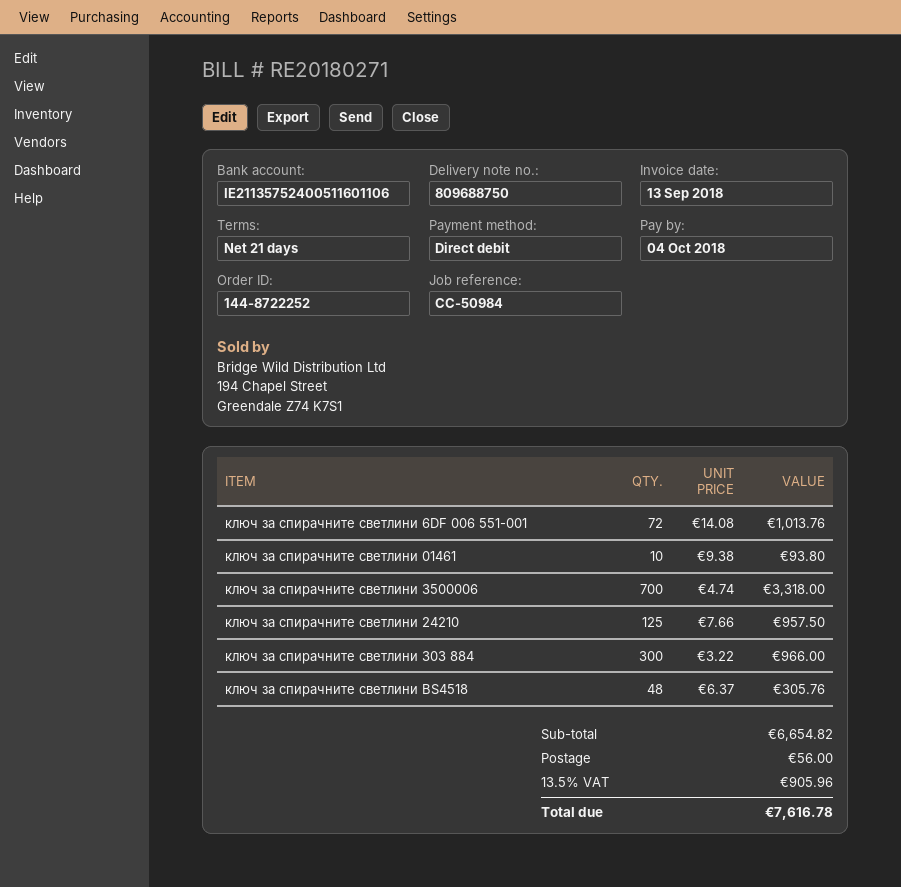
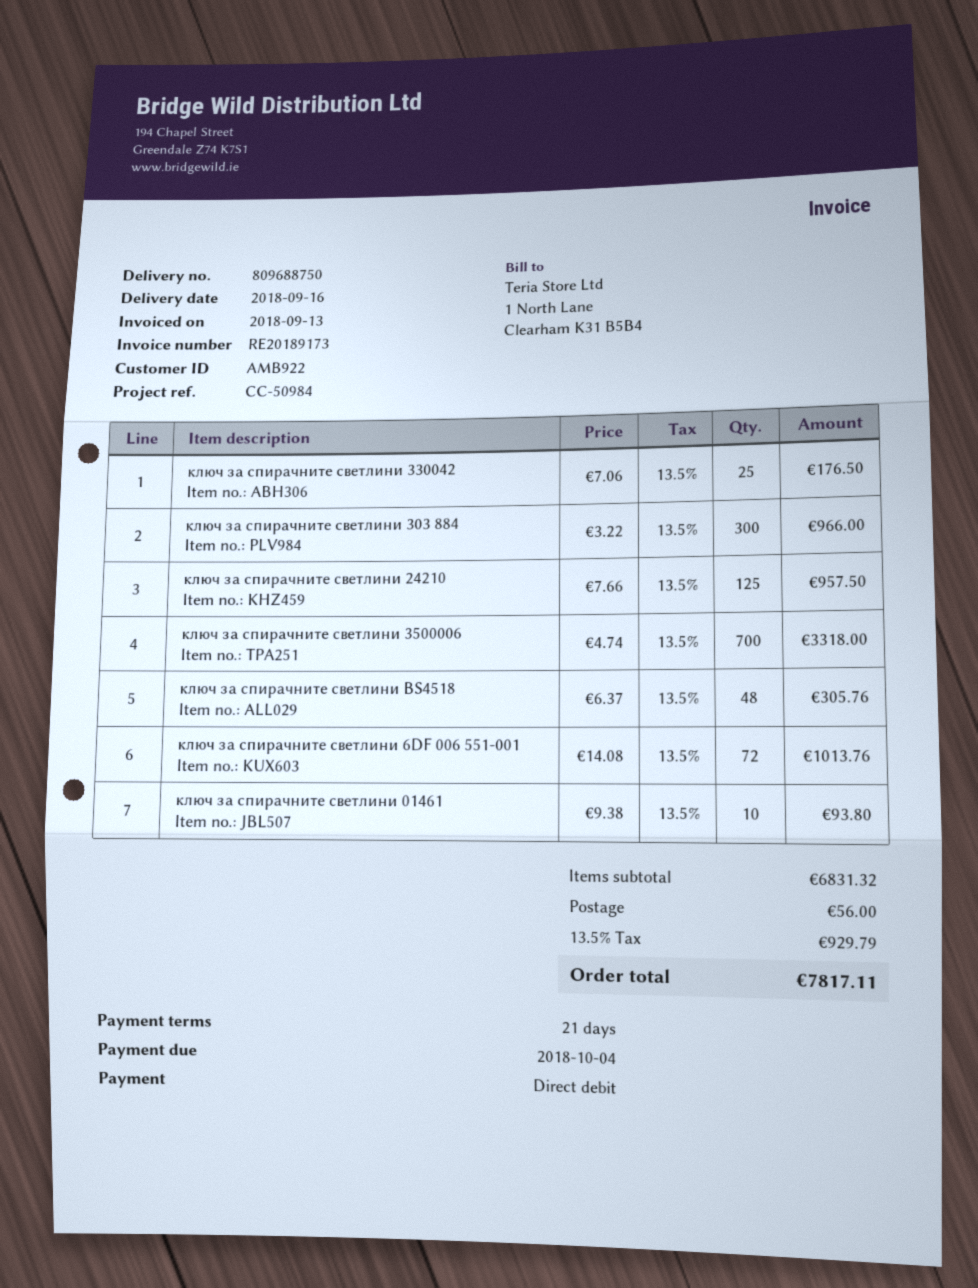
invoice number: RE20180271 -> RE20189173
ключ за спирачните светлини 330042: none -> 25 x 7.06 = 176.50
subtotal: 6654.82 -> 6831.32
tax: 13.5% = 905.96 -> 13.5% = 929.79
total: 7616.78 -> 7817.11

